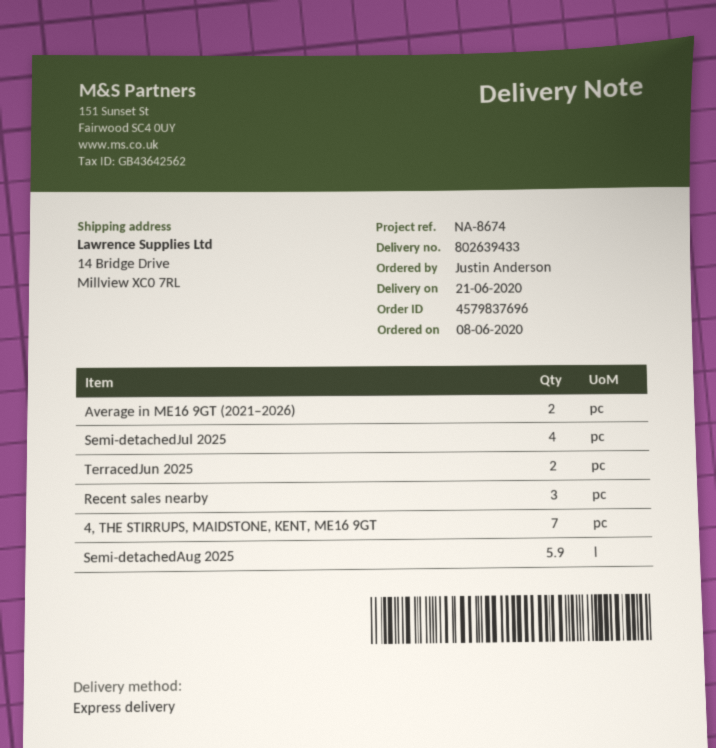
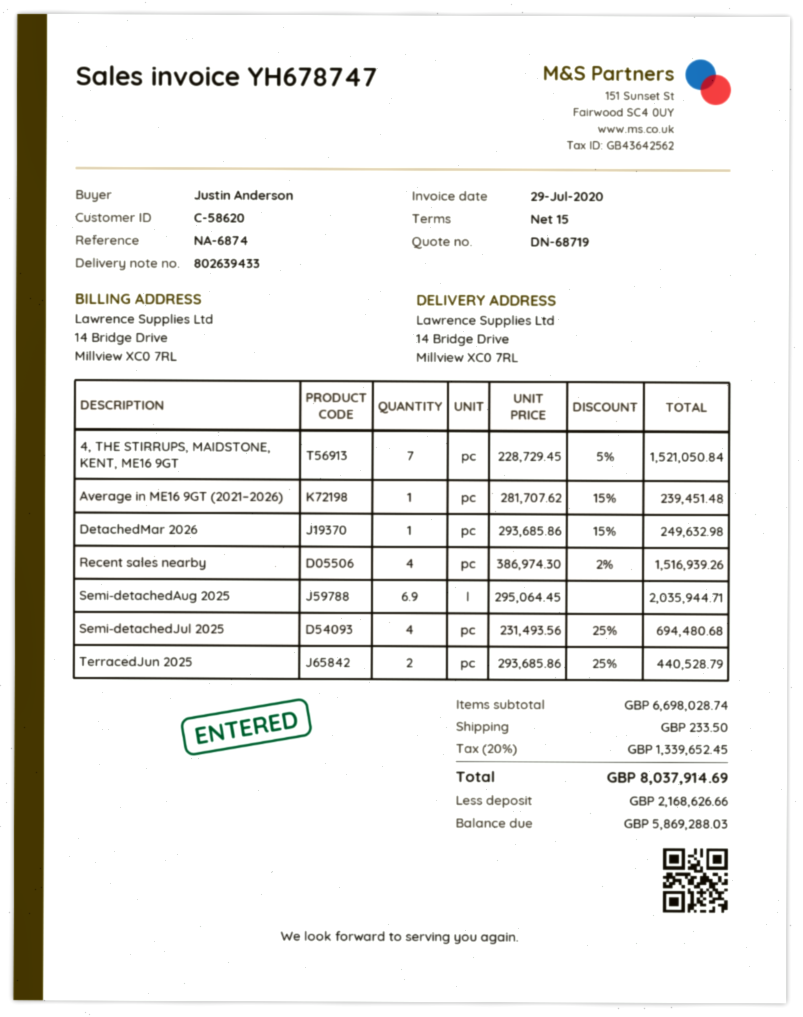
reference: NA-8674 -> NA-6874
Average in ME16 9GT (2021–2026): 2 -> 1
Recent sales nearby: 3 -> 4
Semi-detachedAug 2025: 5.9 -> 6.9
DetachedMar 2026: none -> 1

